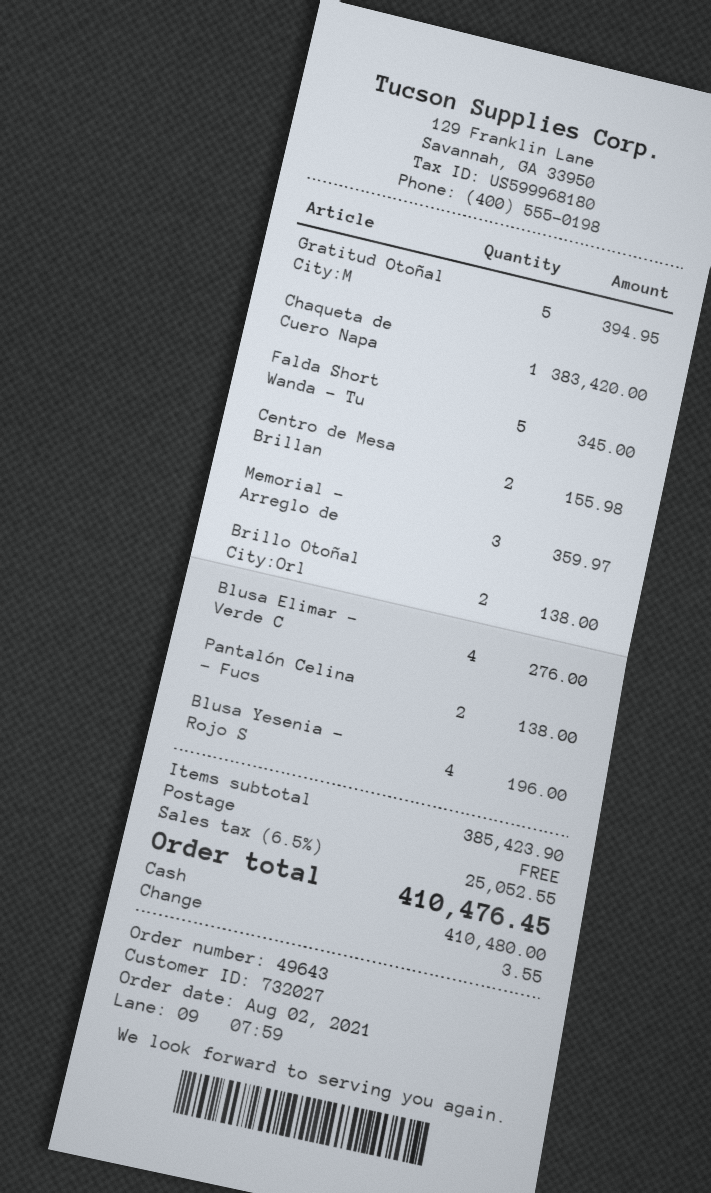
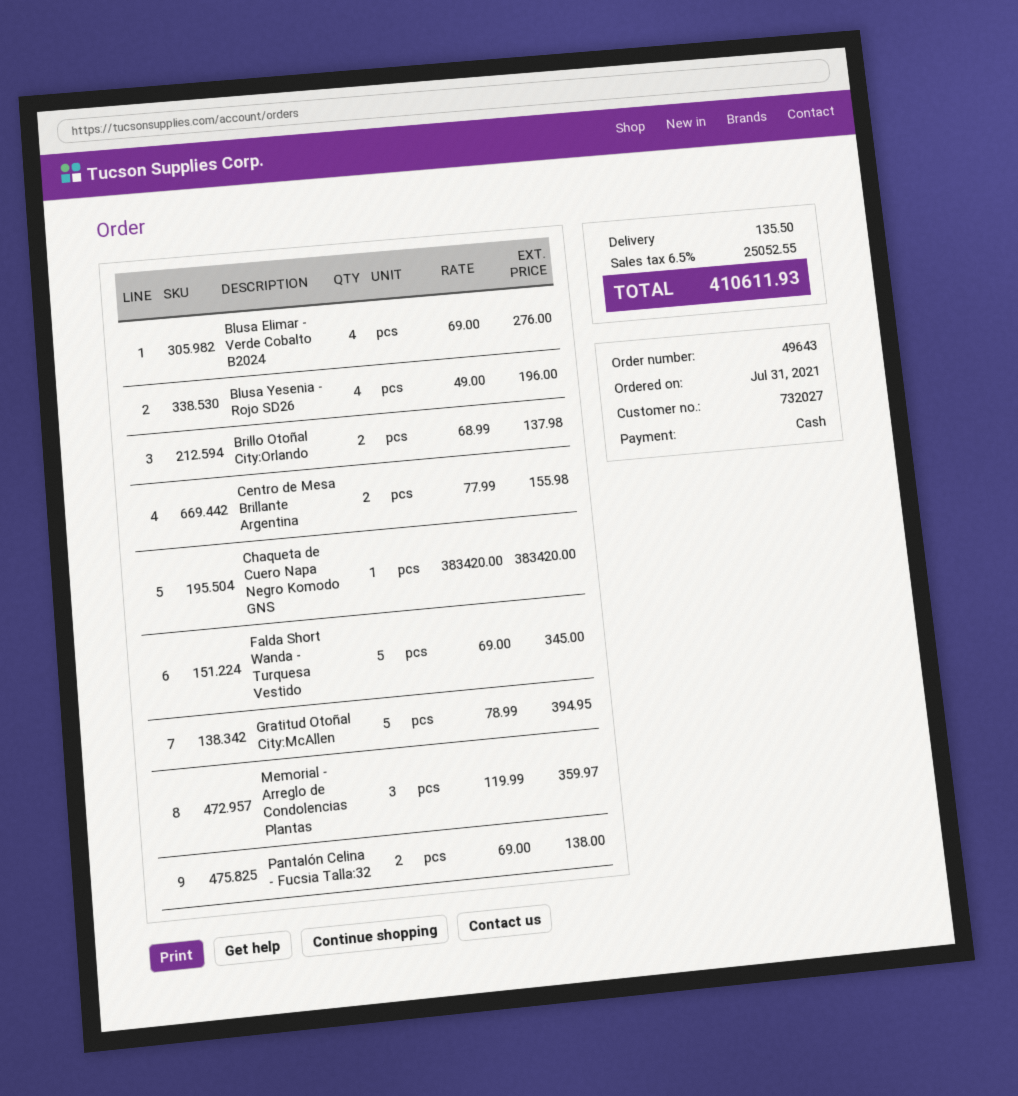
order date: 2021-08-02 -> 2021-07-31
Brillo Otoñal City:Orl: 2 for 138.00 -> 2 for 137.98
shipping: 0.00 -> 135.50
total: 410476.45 -> 410611.93

